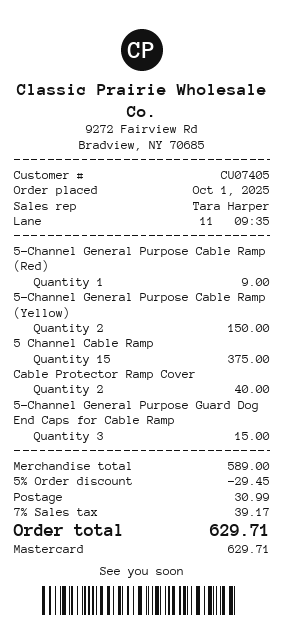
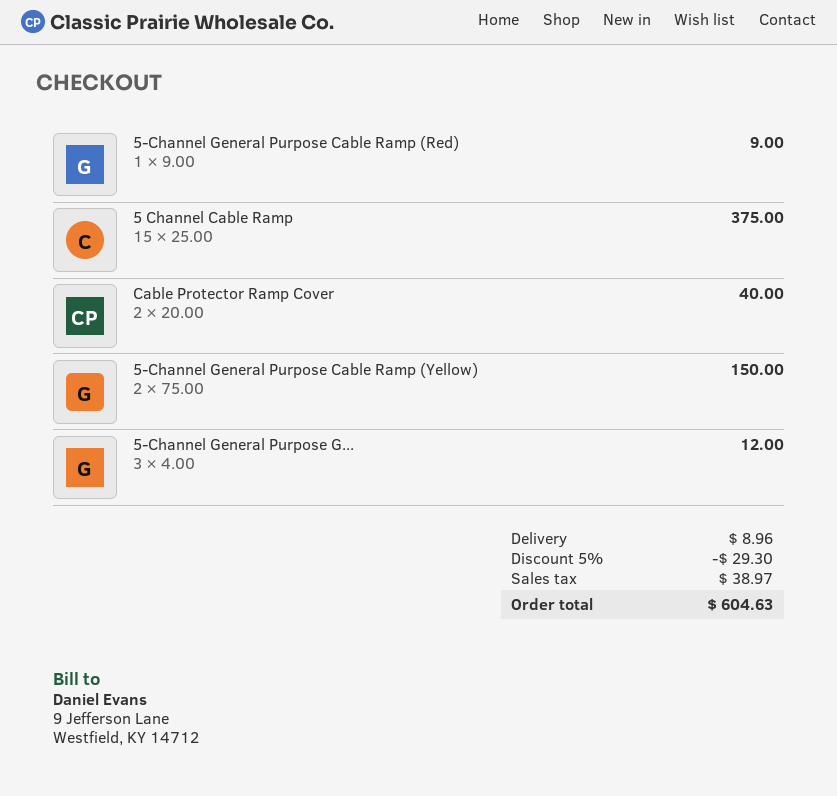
5-Channel General Purpose Guard Dog End Caps for Cable Ramp: 3 for 15.00 -> 3 for 12.00
discount: 5% = 29.45 -> 5% = 29.30
shipping: 30.99 -> 8.96
tax: 39.17 -> 38.97
total: 629.71 -> 604.63

